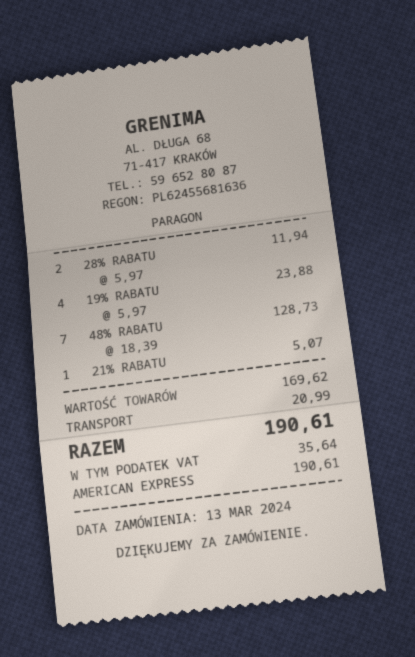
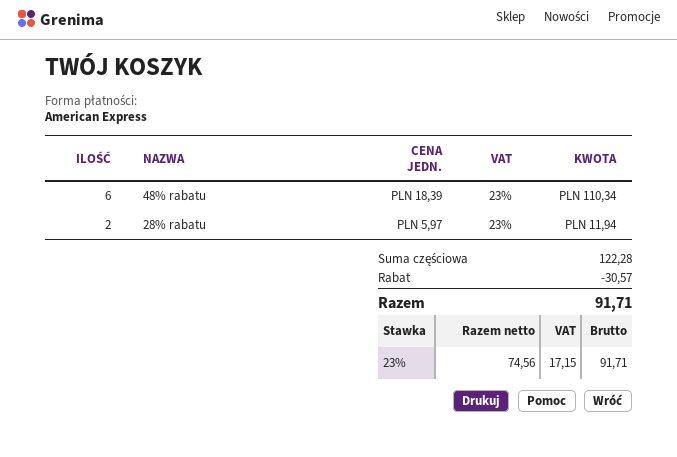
19% RABATU: 4 x 5.97 = 23.88 -> none
48% RABATU: 7 x 18.39 = 128.73 -> 6 x 18.39 = 110.34
21% RABATU: 1 x 5.07 = 5.07 -> none
subtotal: 169.62 -> 122.28
discount: none -> 30.57
shipping: 20.99 -> none
tax: 35.64 -> 17.15
total: 190.61 -> 91.71

